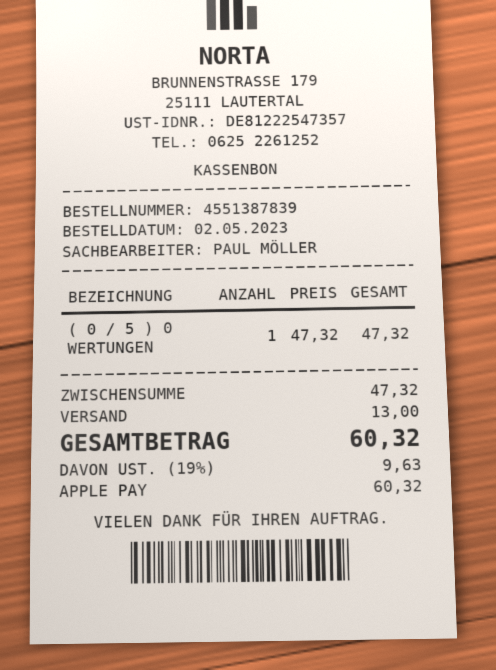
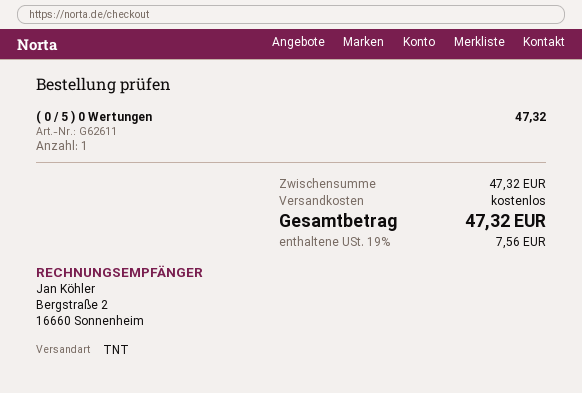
shipping: 13.00 -> 0.00
tax: 19% = 9.63 -> 19% = 7.56
total: 60.32 -> 47.32

